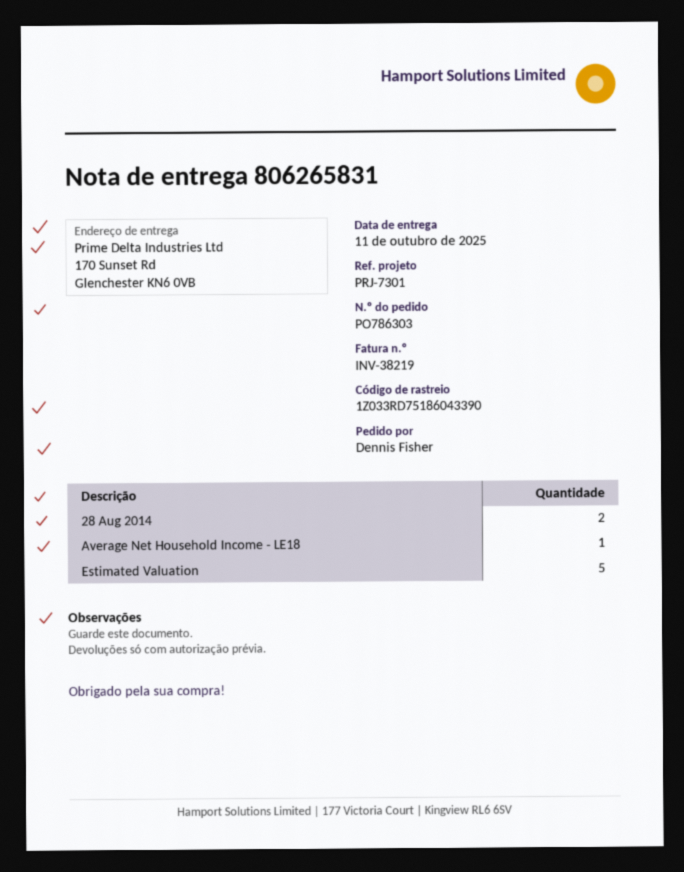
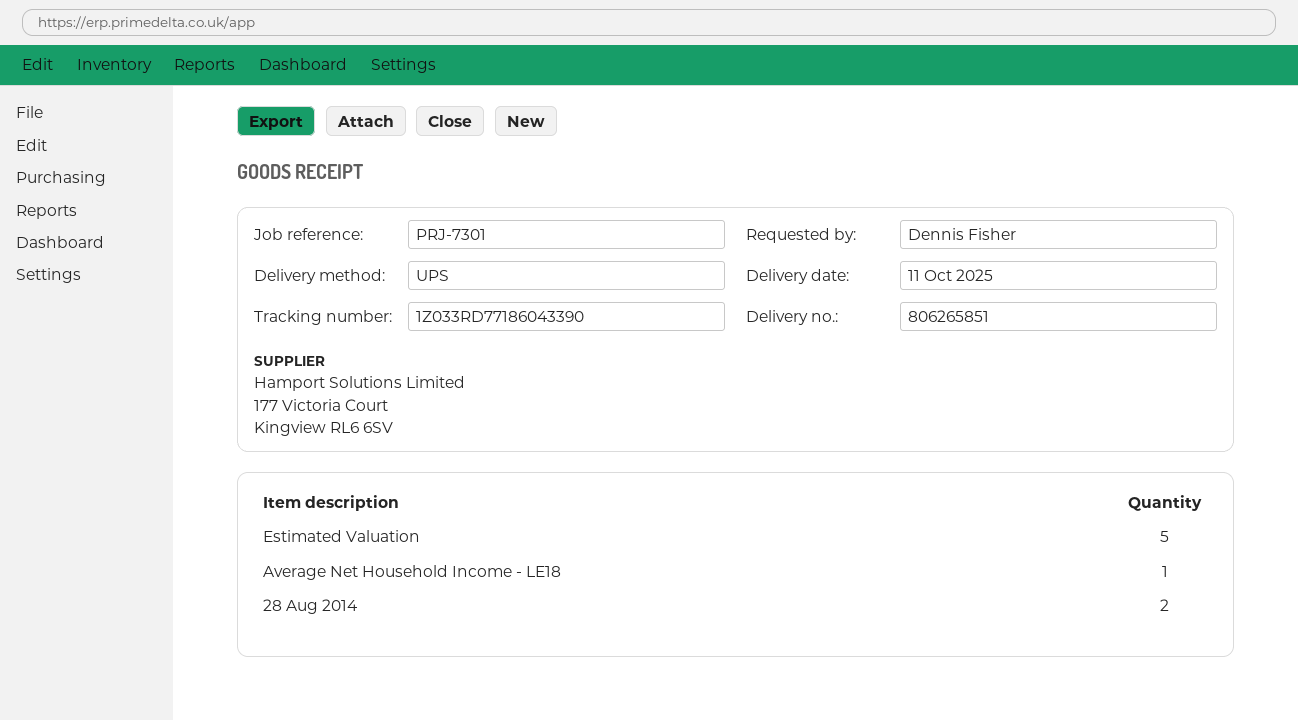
delivery note number: 806265831 -> 806265851
tracking number: 1Z033RD75186043390 -> 1Z033RD77186043390

